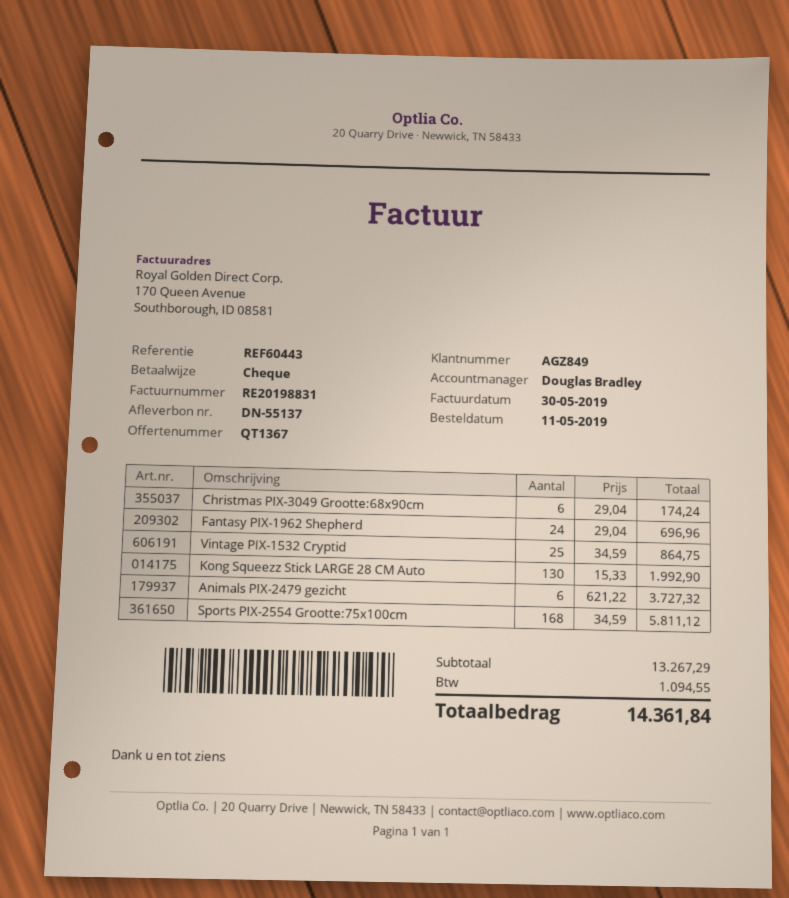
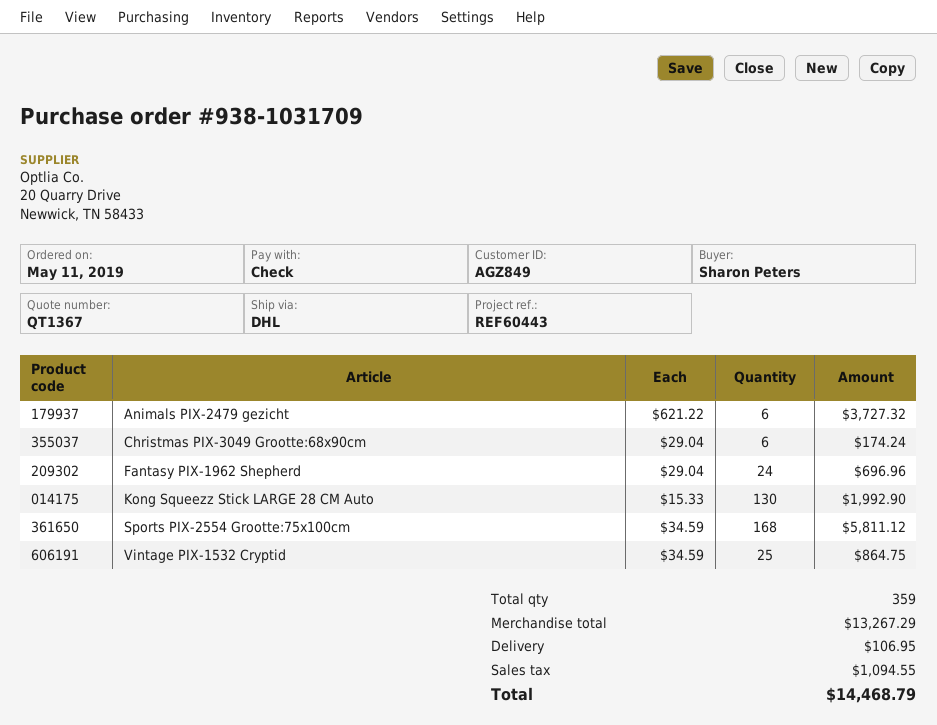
shipping: none -> 106.95
total: 14361.84 -> 14468.79

